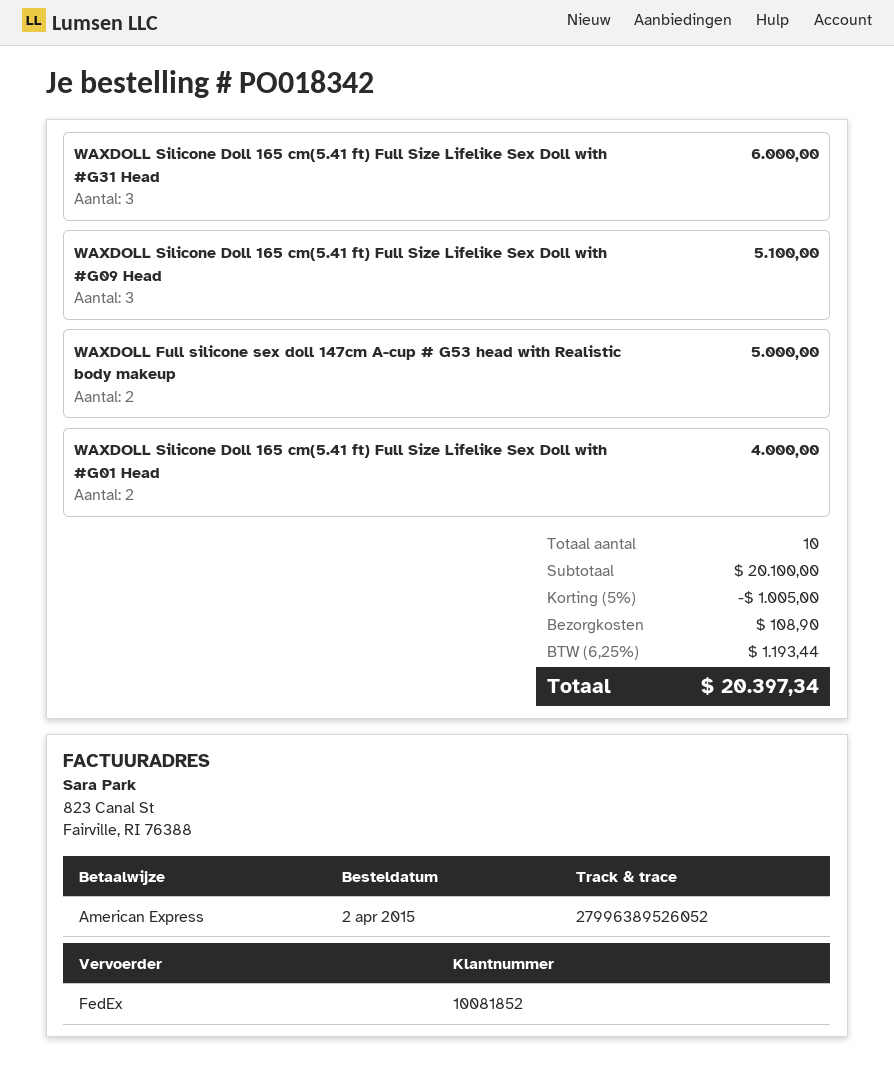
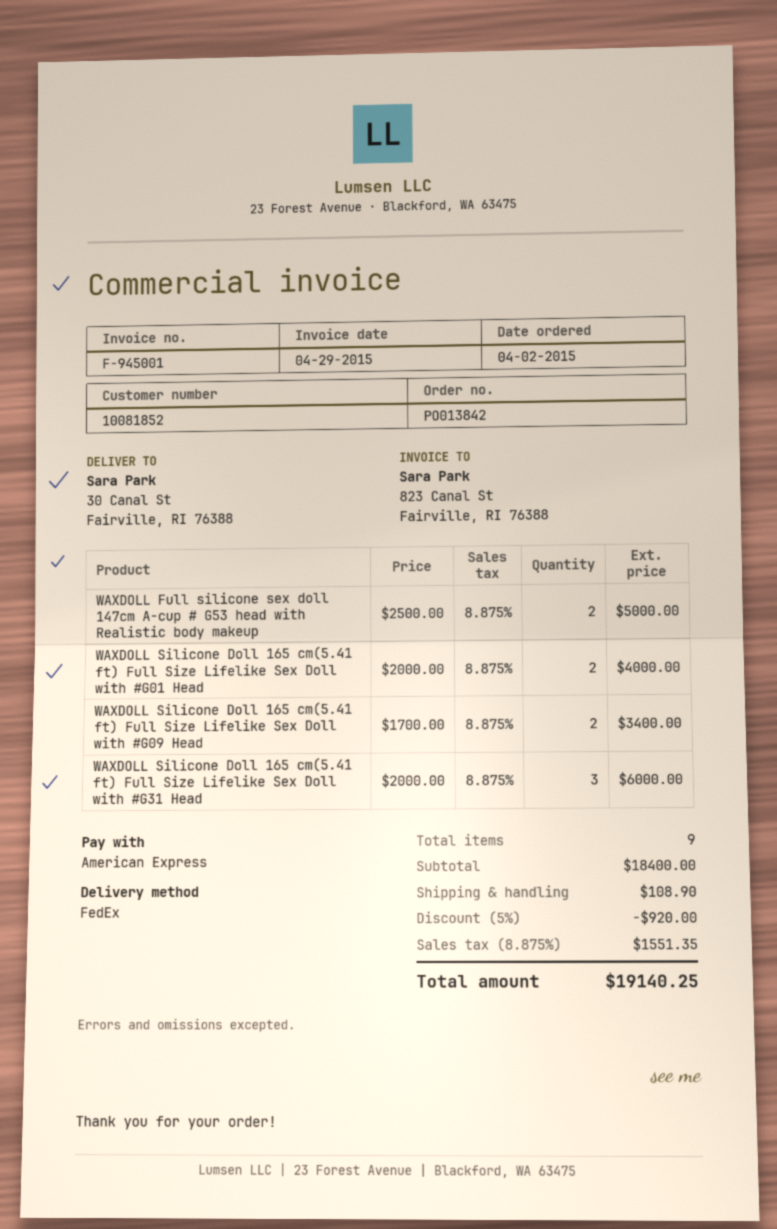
order number: PO018342 -> PO013842
WAXDOLL Silicone Doll 165 cm(5.41 ft) Full Size Lifelike Sex Doll with #G09 Head: 3 for 5100.00 -> 2 for 3400.00
total quantity: 10 -> 9
subtotal: 20100.00 -> 18400.00
discount: 5% = 1005.00 -> 5% = 920.00
tax: 6.25% = 1193.44 -> 8.875% = 1551.35
total: 20397.34 -> 19140.25

